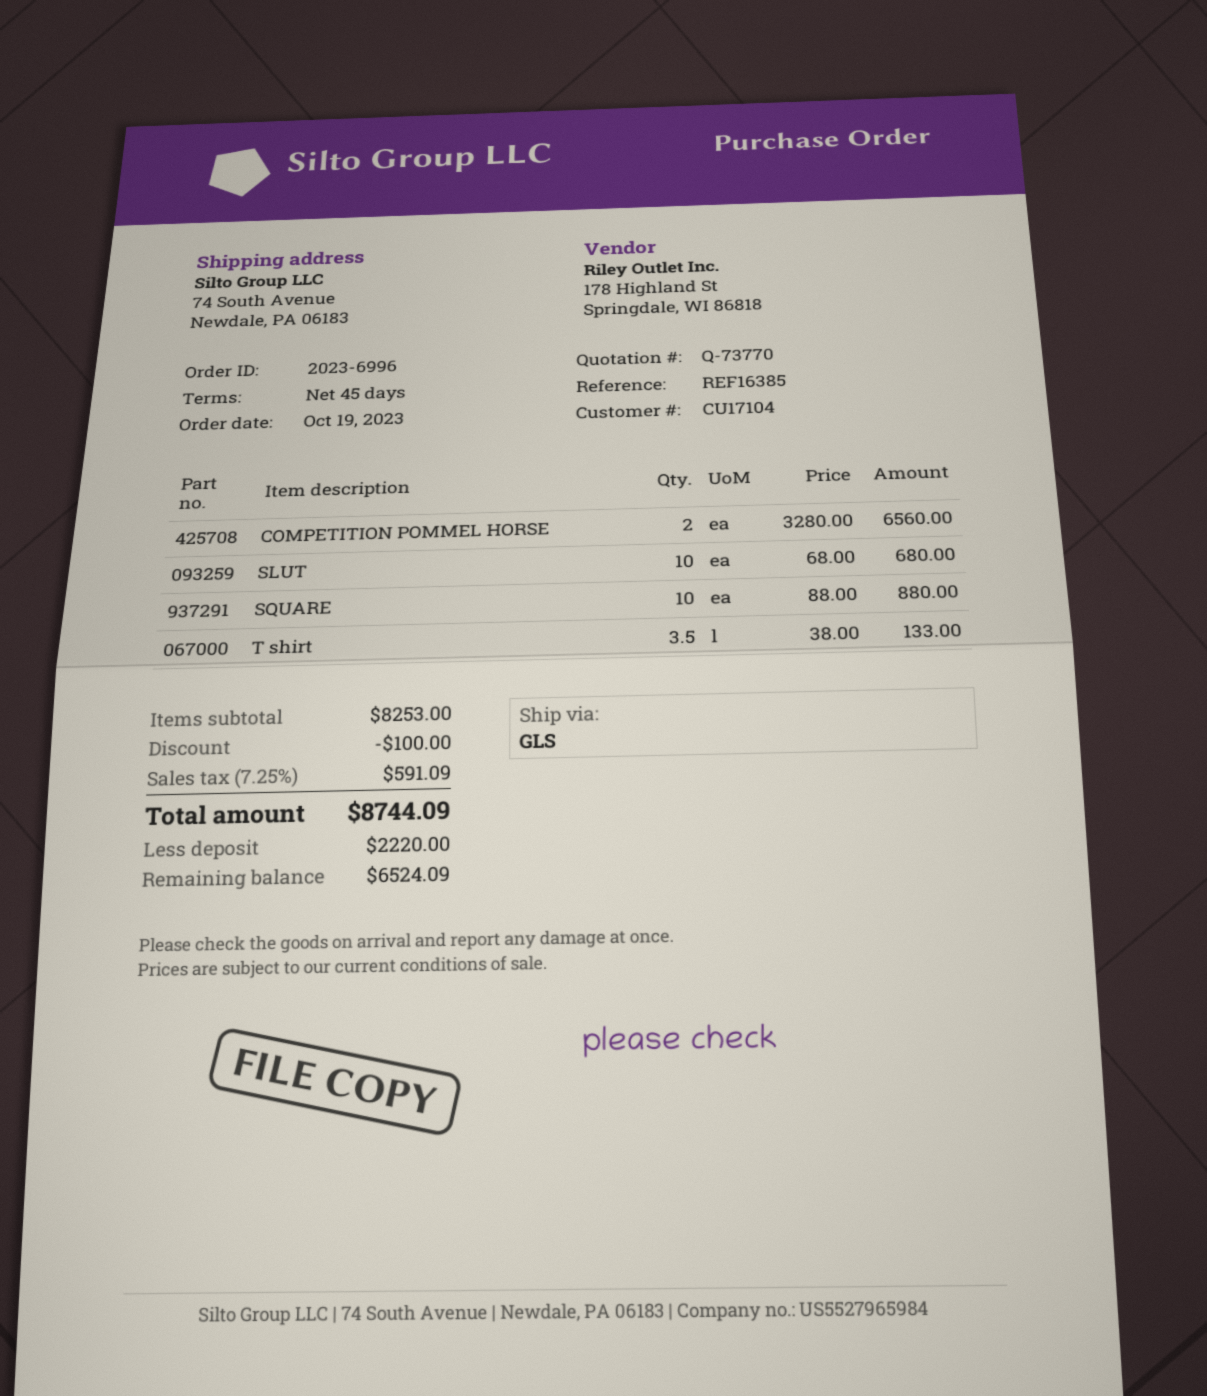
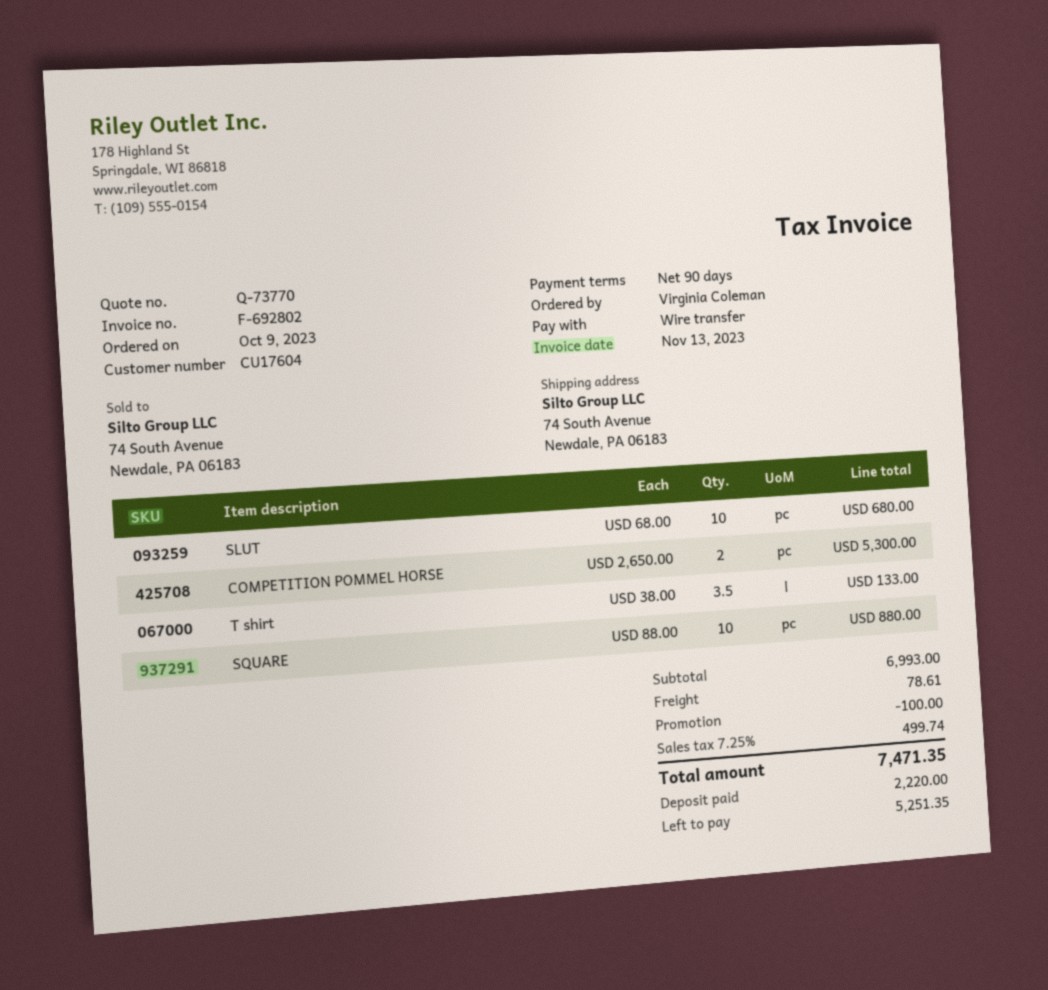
order date: 2023-10-19 -> 2023-10-09
payment terms: 45 days -> 90 days
customer number: CU17104 -> CU17604
COMPETITION POMMEL HORSE: 2 x 3280.00 = 6560.00 -> 2 x 2650.00 = 5300.00
subtotal: 8253.00 -> 6993.00
shipping: none -> 78.61
tax: 7.25% = 591.09 -> 7.25% = 499.74
total: 8744.09 -> 7471.35
balance: 6524.09 -> 5251.35

